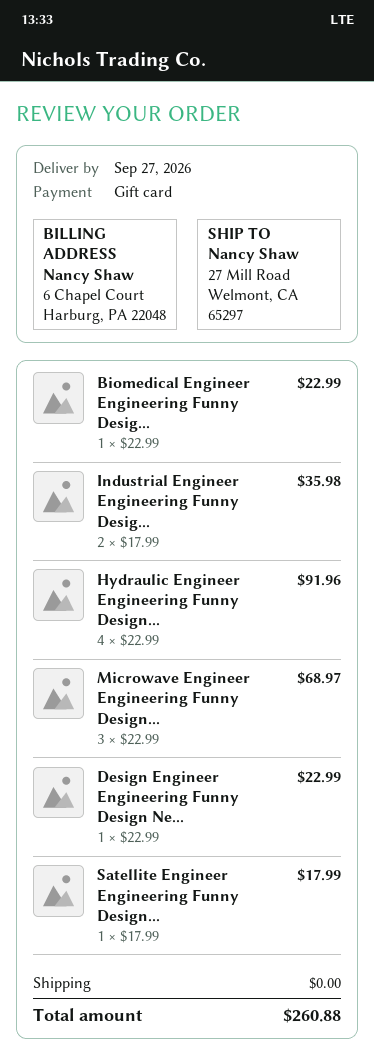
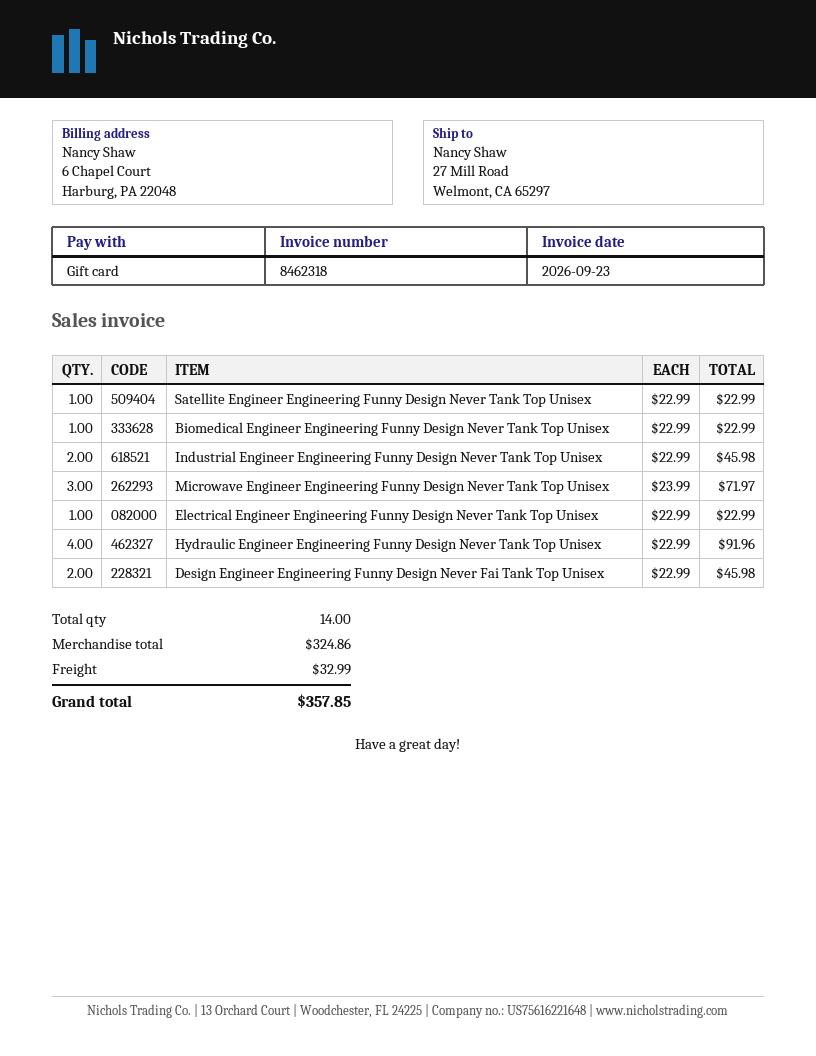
Industrial Engineer Engineering Funny Desig...: 2 x 17.99 = 35.98 -> 2 x 22.99 = 45.98
Microwave Engineer Engineering Funny Design...: 3 x 22.99 = 68.97 -> 3 x 23.99 = 71.97
Design Engineer Engineering Funny Design Ne...: 1 x 22.99 = 22.99 -> 2 x 22.99 = 45.98
Satellite Engineer Engineering Funny Design...: 1 x 17.99 = 17.99 -> 1 x 22.99 = 22.99
Electrical Engineer Engineering Funny Design Never Tank Top Unisex: none -> 1 x 22.99 = 22.99
shipping: 0.00 -> 32.99
total: 260.88 -> 357.85

